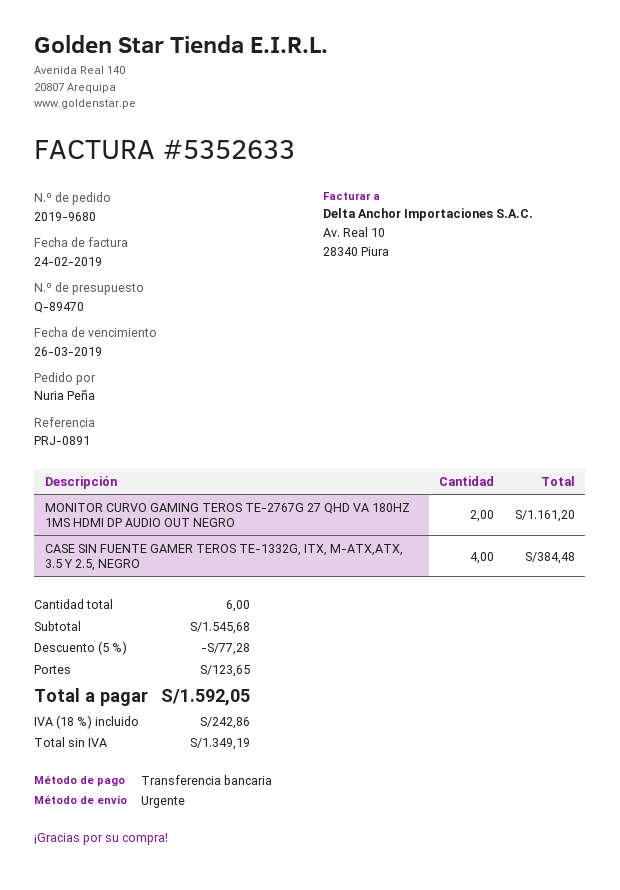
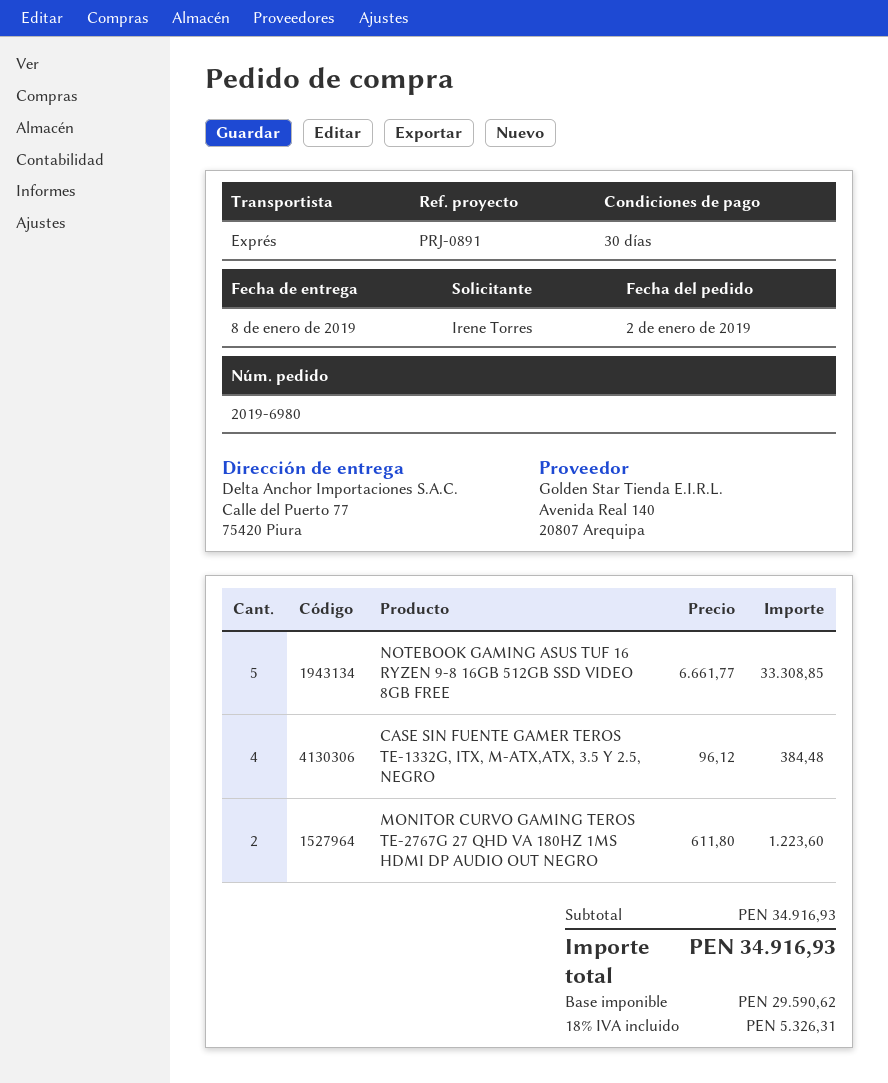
order number: 2019-9680 -> 2019-6980
ordered by: Nuria Peña -> Irene Torres
MONITOR CURVO GAMING TEROS TE-2767G 27 QHD VA 180HZ 1MS HDMI DP AUDIO OUT NEGRO: 2 for 1161.20 -> 2 for 1223.60
NOTEBOOK GAMING ASUS TUF 16 RYZEN 9-8 16GB 512GB SSD VIDEO 8GB FREE: none -> 5 for 33308.85
subtotal: 1545.68 -> 34916.93
discount: 5% = 77.28 -> none
shipping: 123.65 -> none
net: 1349.19 -> 29590.62
tax: 18% = 242.86 -> 18% = 5326.31
total: 1592.05 -> 34916.93

